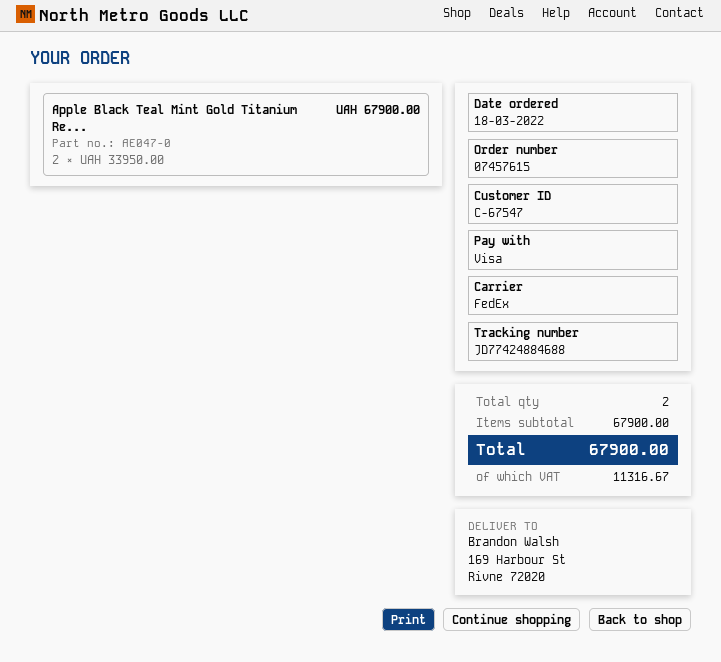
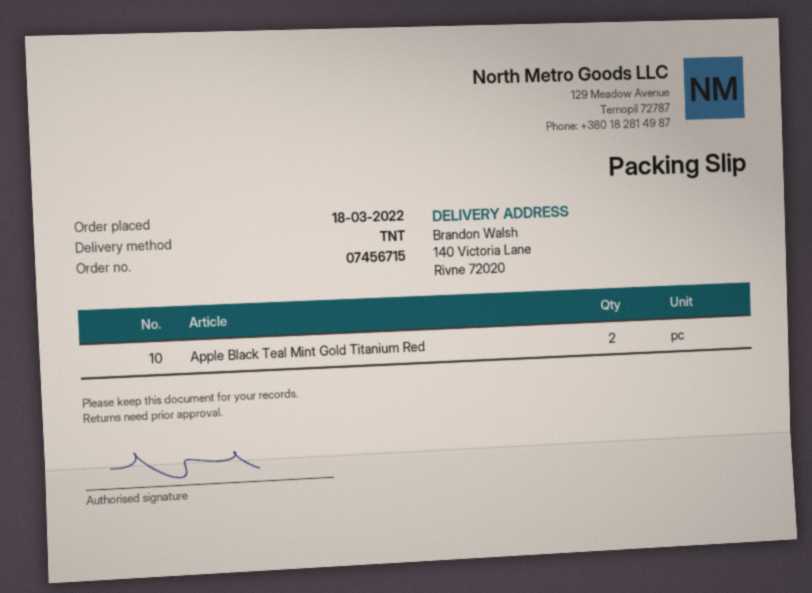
order number: 07457615 -> 07456715
shipping method: FedEx -> TNT
ship to: 169 Harbour St, Rivne 72020 -> 140 Victoria Lane, Rivne 72020

